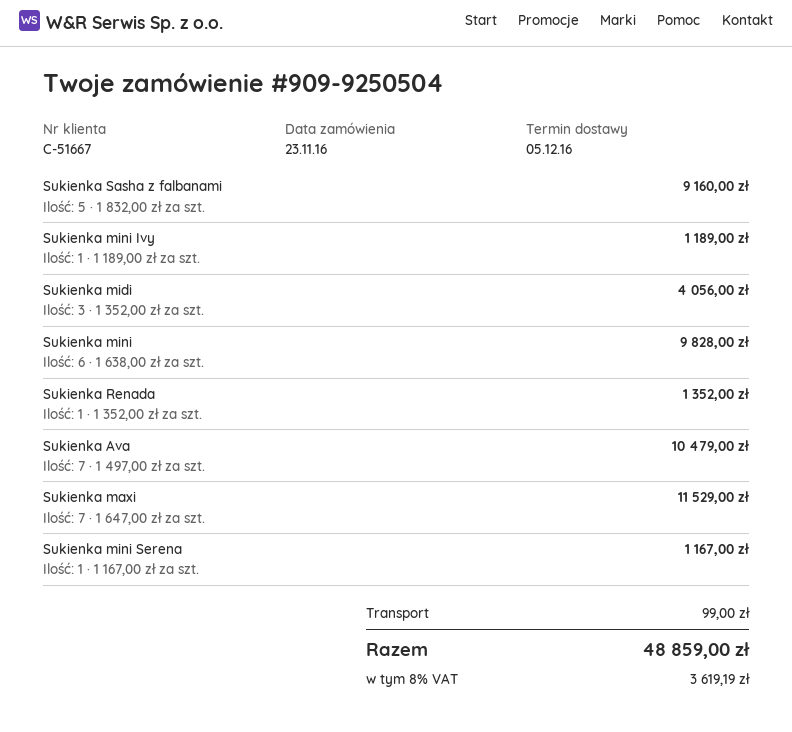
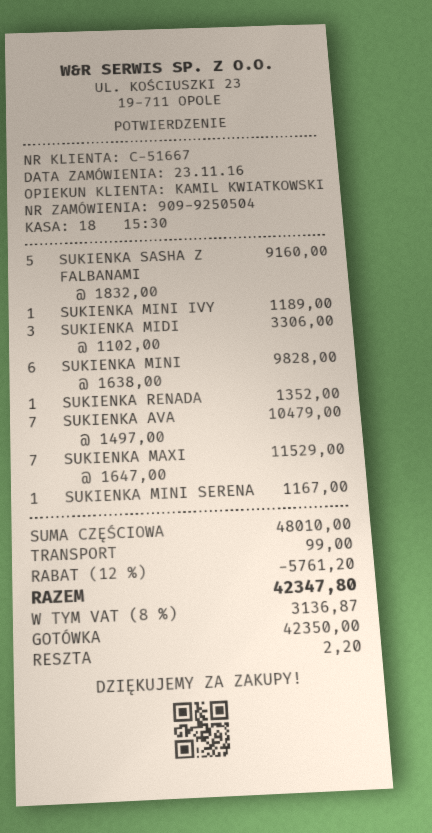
Sukienka midi: 3 x 1352.00 = 4056.00 -> 3 x 1102.00 = 3306.00
discount: none -> 12% = 5761.20
tax: 8% = 3619.19 -> 8% = 3136.87
total: 48859.00 -> 42347.80

